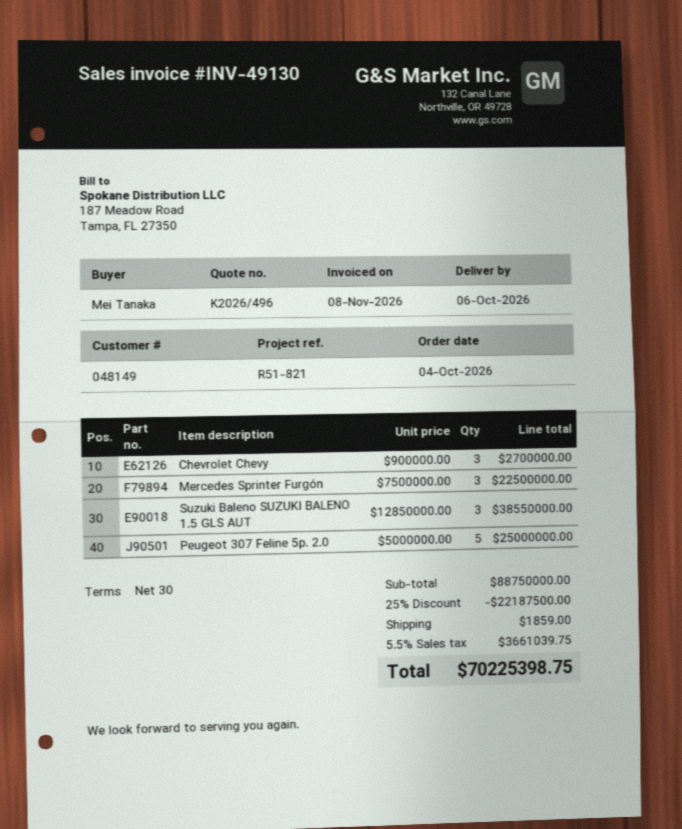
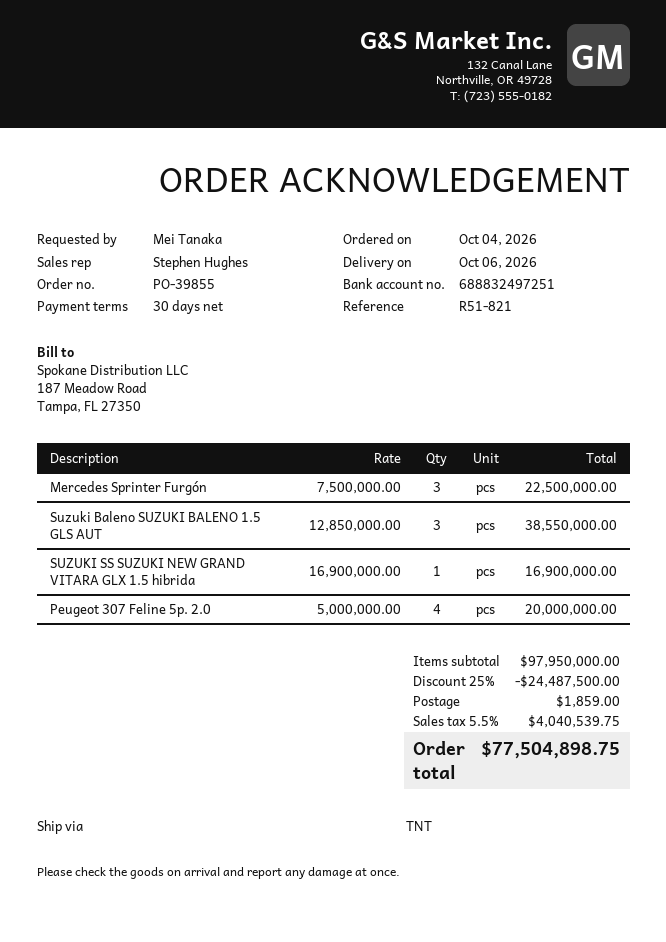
Chevrolet Chevy: 3 x 900000.00 = 2700000.00 -> none
Peugeot 307 Feline 5p. 2.0: 5 x 5000000.00 = 25000000.00 -> 4 x 5000000.00 = 20000000.00
SUZUKI SS SUZUKI NEW GRAND VITARA GLX 1.5 hibrida: none -> 1 x 16900000.00 = 16900000.00
subtotal: 88750000.00 -> 97950000.00
discount: 25% = 22187500.00 -> 25% = 24487500.00
tax: 5.5% = 3661039.75 -> 5.5% = 4040539.75
total: 70225398.75 -> 77504898.75

